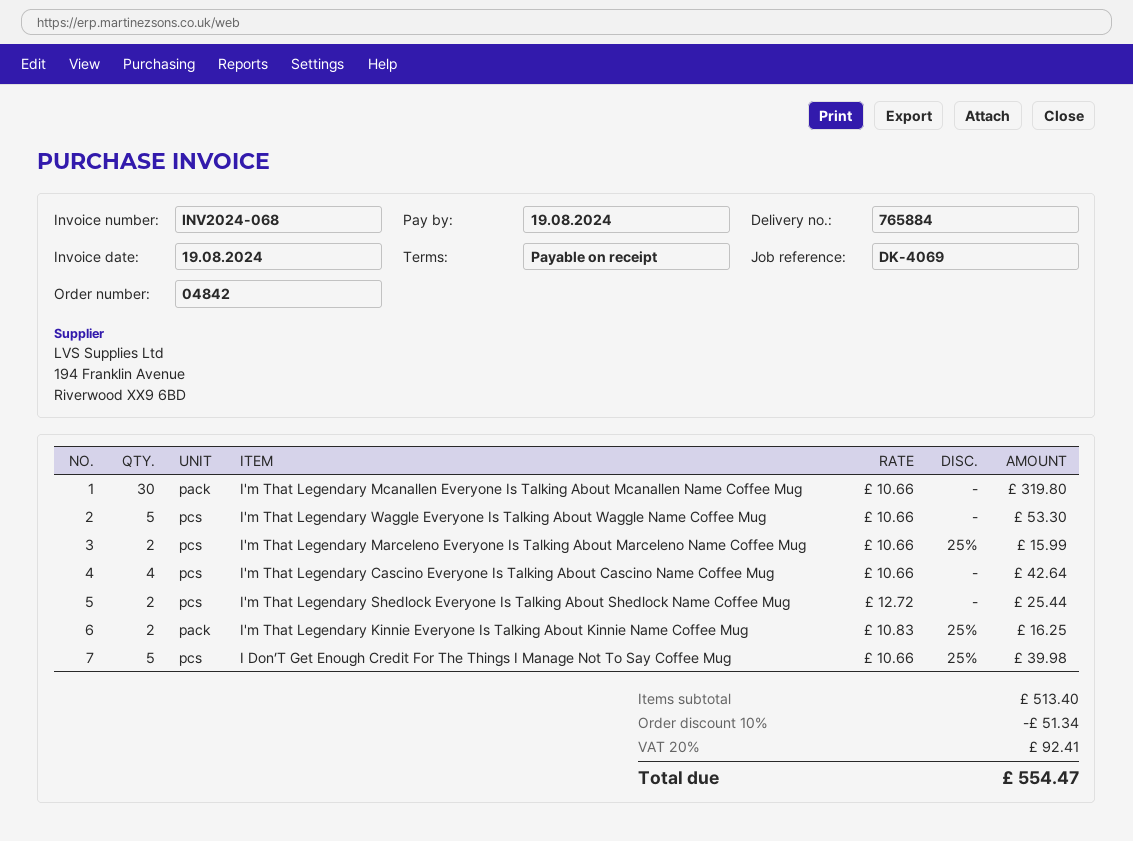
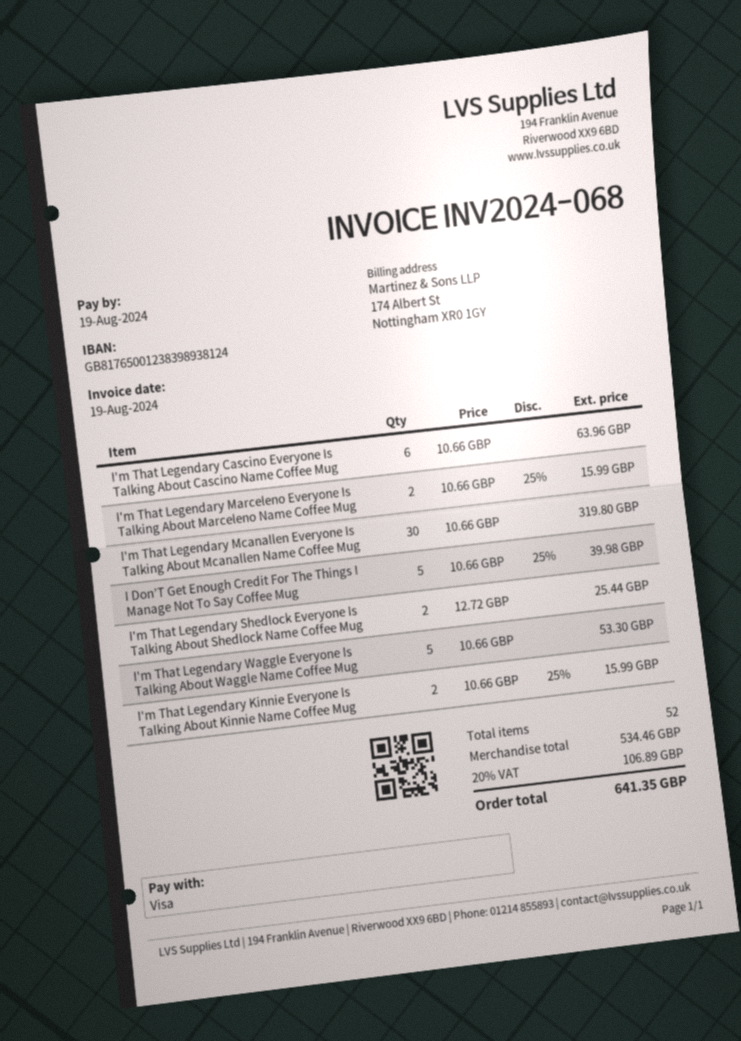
I'm That Legendary Cascino Everyone Is Talking About Cascino Name Coffee Mug: 4 x 10.66 = 42.64 -> 6 x 10.66 = 63.96
I'm That Legendary Kinnie Everyone Is Talking About Kinnie Name Coffee Mug: 2 x 10.83 - 25% = 16.25 -> 2 x 10.66 - 25% = 15.99
subtotal: 513.40 -> 534.46
discount: 10% = 51.34 -> none
tax: 20% = 92.41 -> 20% = 106.89
total: 554.47 -> 641.35

